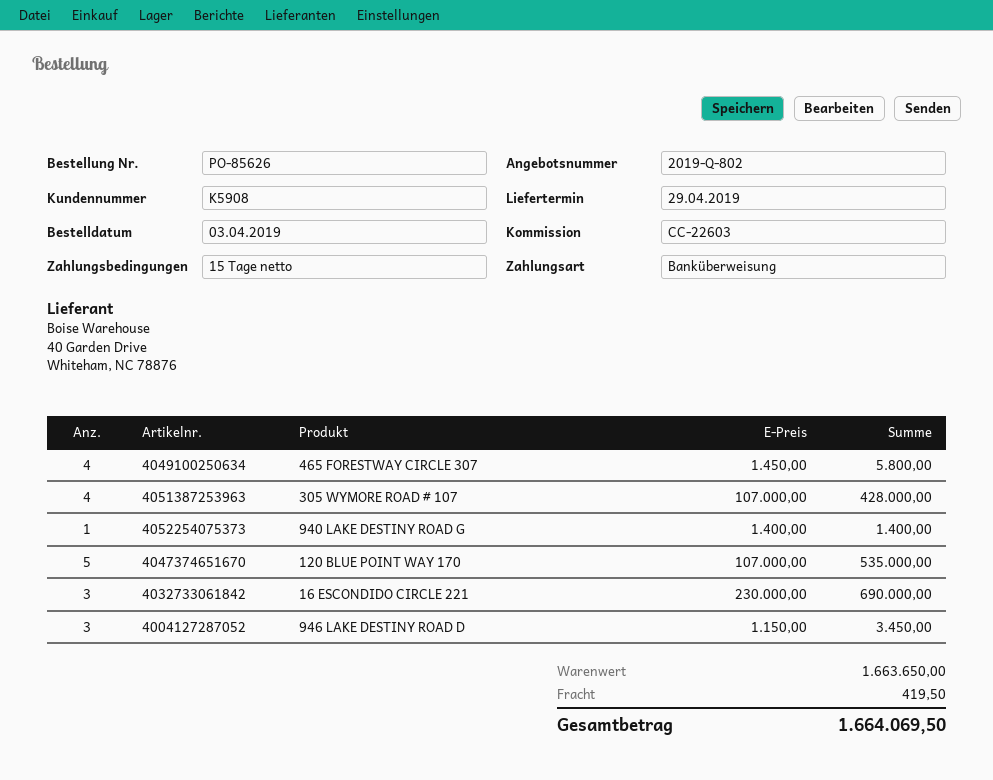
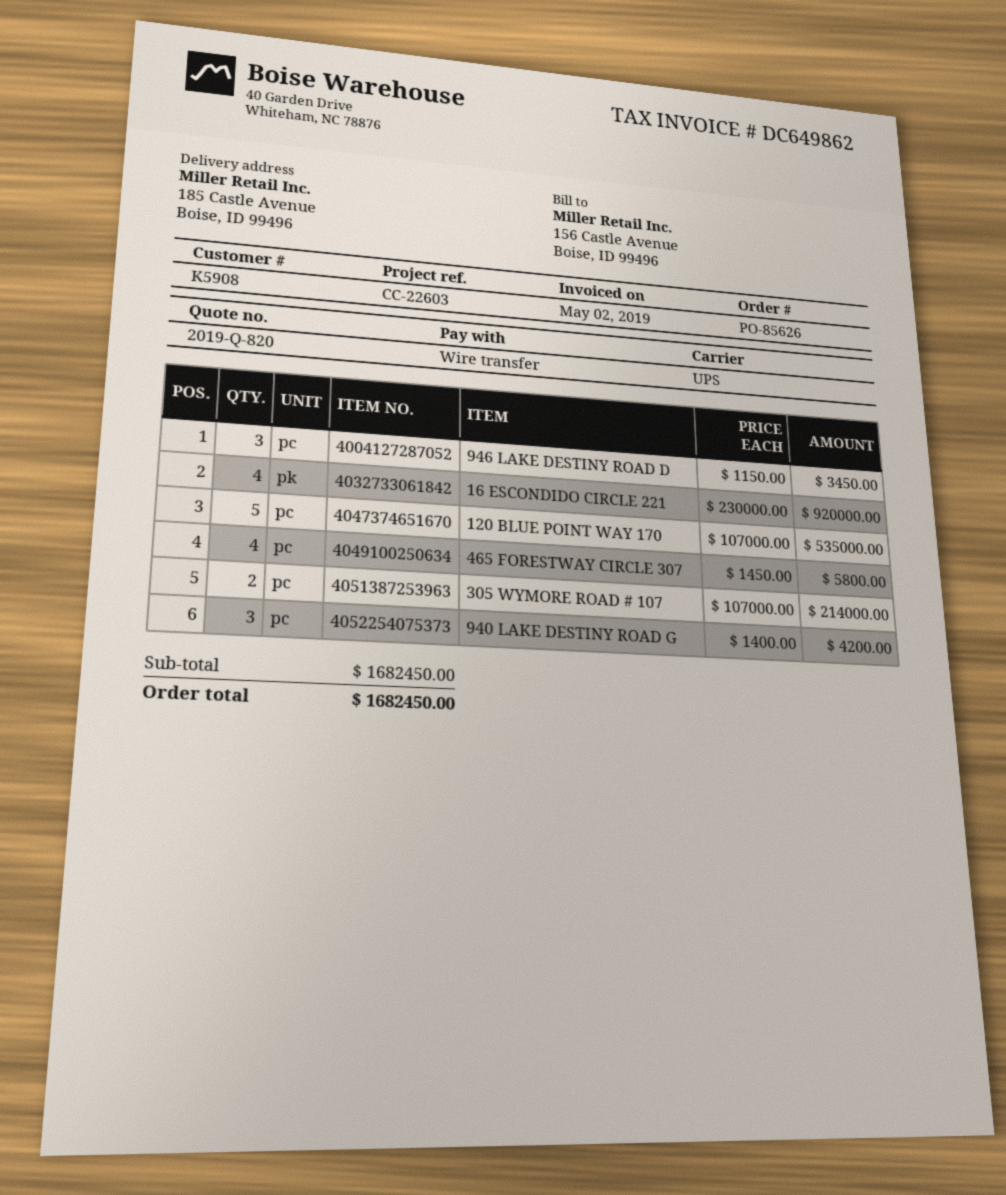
quote number: 2019-Q-802 -> 2019-Q-820
305 WYMORE ROAD # 107: 4 x 107000.00 = 428000.00 -> 2 x 107000.00 = 214000.00
940 LAKE DESTINY ROAD G: 1 x 1400.00 = 1400.00 -> 3 x 1400.00 = 4200.00
16 ESCONDIDO CIRCLE 221: 3 x 230000.00 = 690000.00 -> 4 x 230000.00 = 920000.00
subtotal: 1663650.00 -> 1682450.00
shipping: 419.50 -> none
total: 1664069.50 -> 1682450.00

